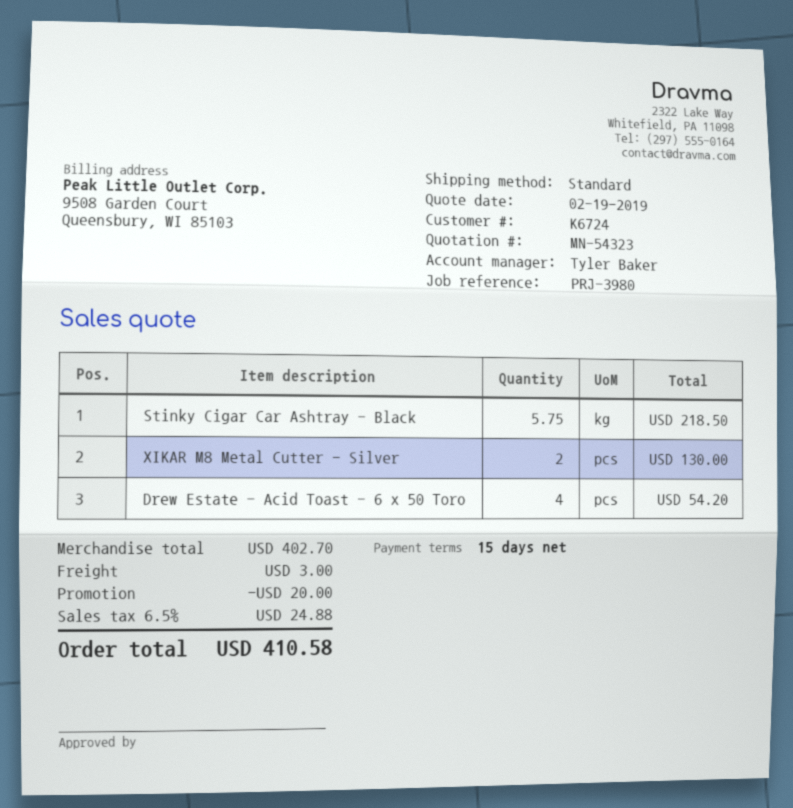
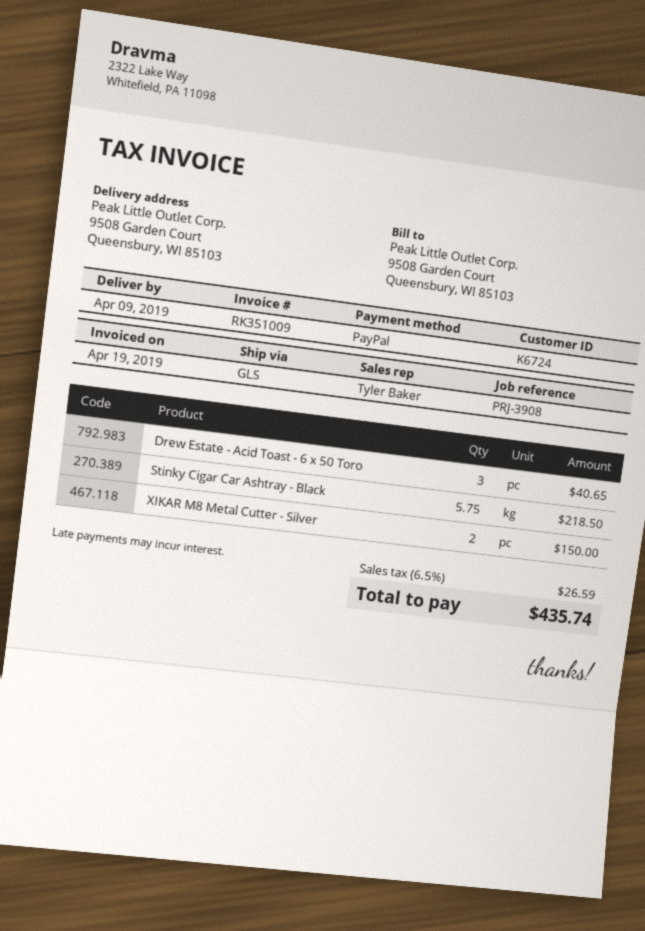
reference: PRJ-3980 -> PRJ-3908
shipping method: standard -> GLS
XIKAR M8 Metal Cutter - Silver: 2 for 130.00 -> 2 for 150.00
Drew Estate - Acid Toast - 6 x 50 Toro: 4 for 54.20 -> 3 for 40.65
discount: 20.00 -> none
shipping: 3.00 -> none
tax: 6.5% = 24.88 -> 6.5% = 26.59
total: 410.58 -> 435.74

